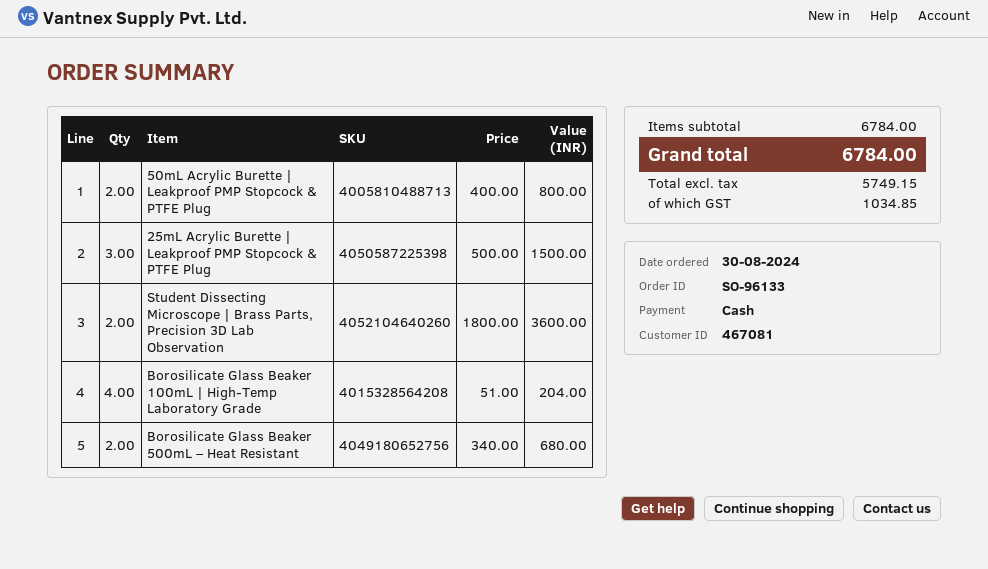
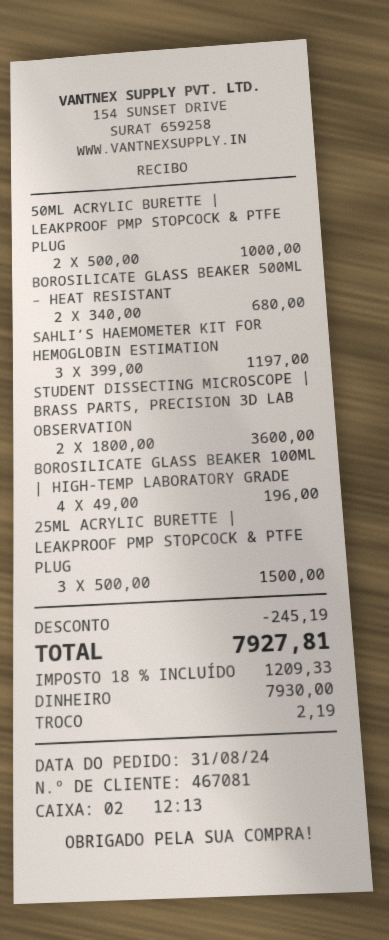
order date: 2024-08-30 -> 2024-08-31
50mL Acrylic Burette | Leakproof PMP Stopcock & PTFE Plug: 2 x 400.00 = 800.00 -> 2 x 500.00 = 1000.00
Borosilicate Glass Beaker 100mL | High-Temp Laboratory Grade: 4 x 51.00 = 204.00 -> 4 x 49.00 = 196.00
SAHLI’S HAEMOMETER KIT FOR HEMOGLOBIN ESTIMATION: none -> 3 x 399.00 = 1197.00
discount: none -> 245.19
tax: 1034.85 -> 1209.33
total: 6784.00 -> 7927.81

